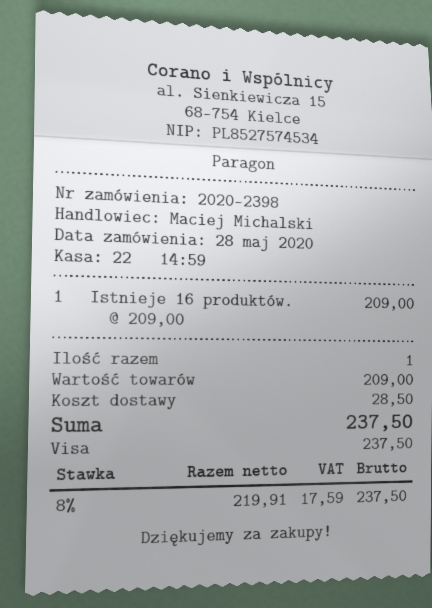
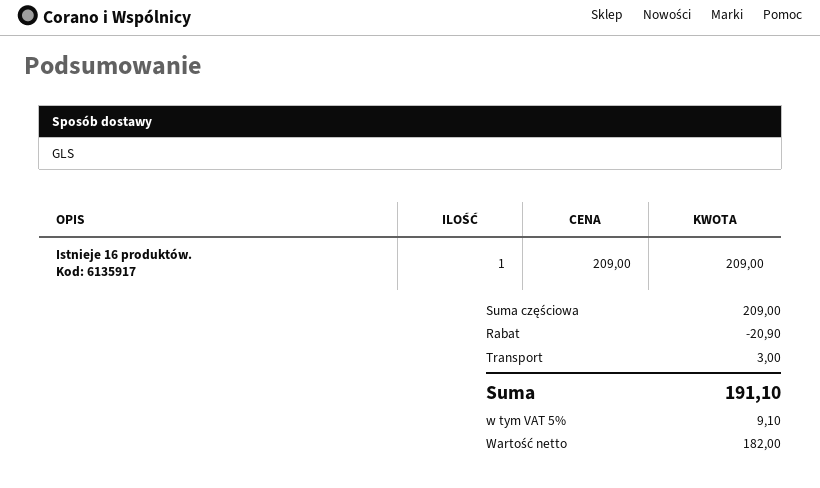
discount: none -> 20.90
shipping: 28.50 -> 3.00
net: 219.91 -> 182.00
tax: 8% = 17.59 -> 5% = 9.10
total: 237.50 -> 191.10

